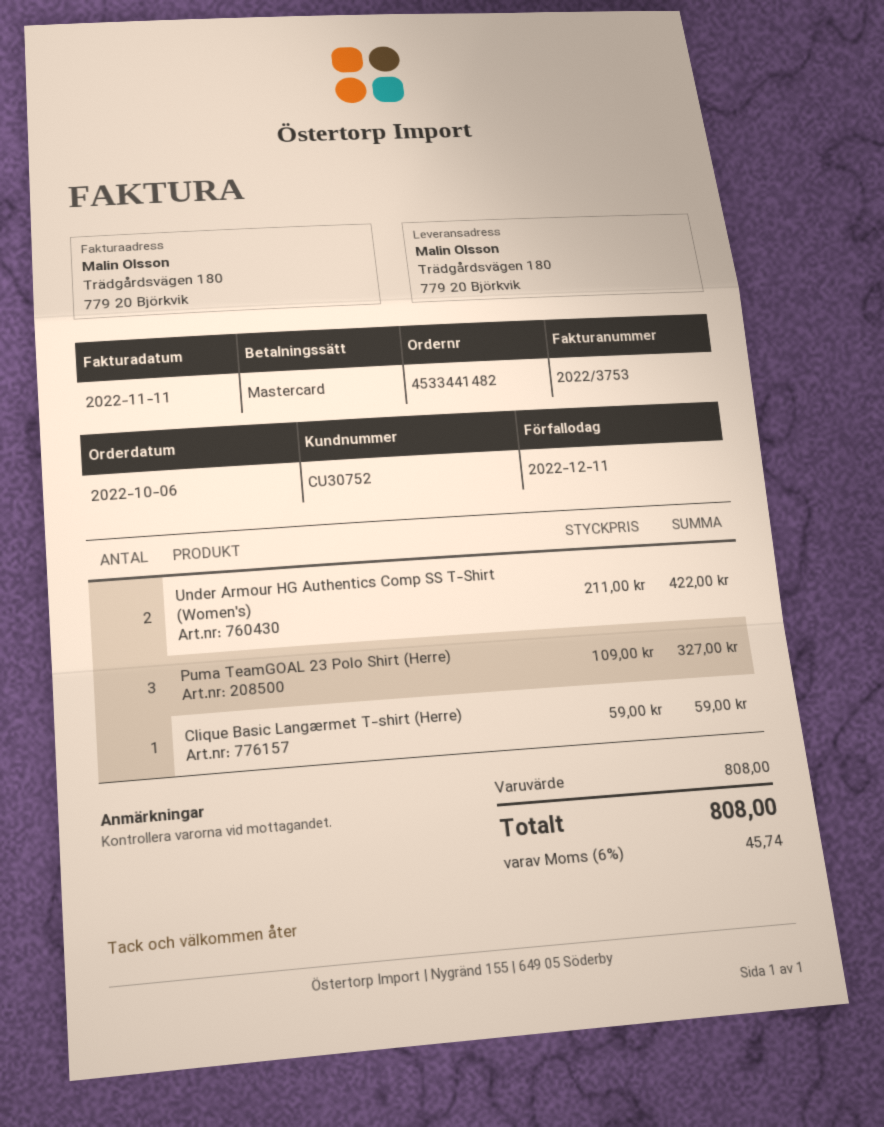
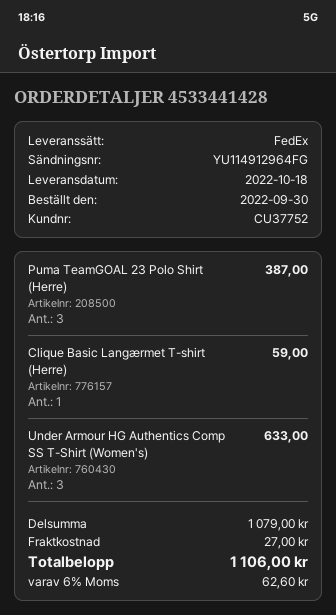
order number: 4533441482 -> 4533441428
order date: 2022-10-06 -> 2022-09-30
customer number: CU30752 -> CU37752
Under Armour HG Authentics Comp SS T-Shirt (Women's): 2 for 422.00 -> 3 for 633.00
Puma TeamGOAL 23 Polo Shirt (Herre): 3 for 327.00 -> 3 for 387.00
subtotal: 808.00 -> 1079.00
shipping: none -> 27.00
tax: 6% = 45.74 -> 6% = 62.60
total: 808.00 -> 1106.00

